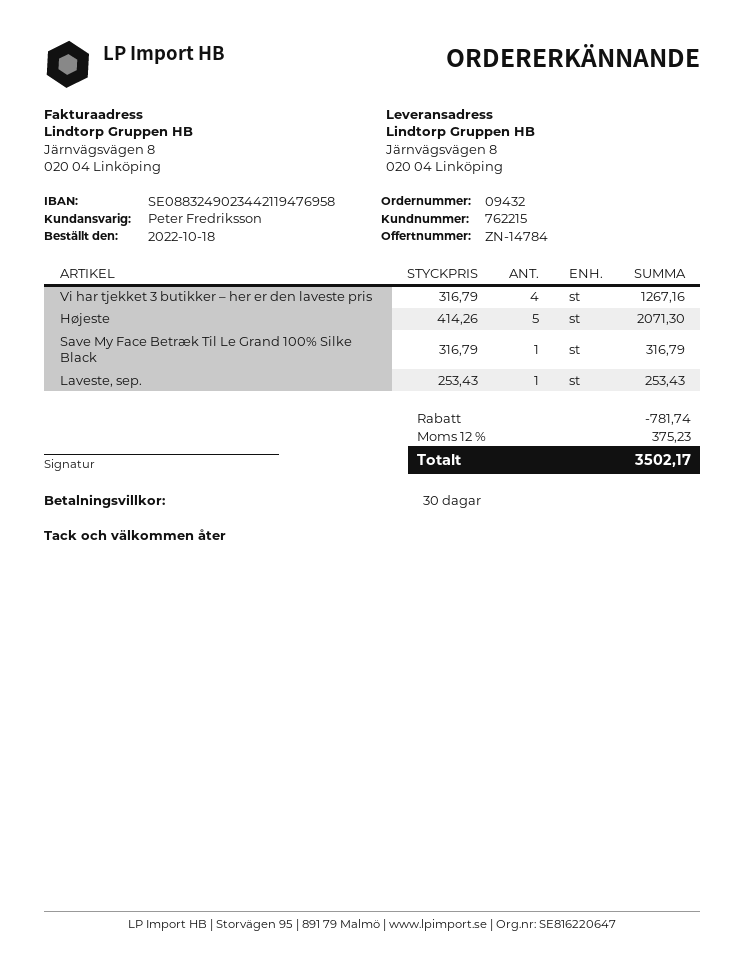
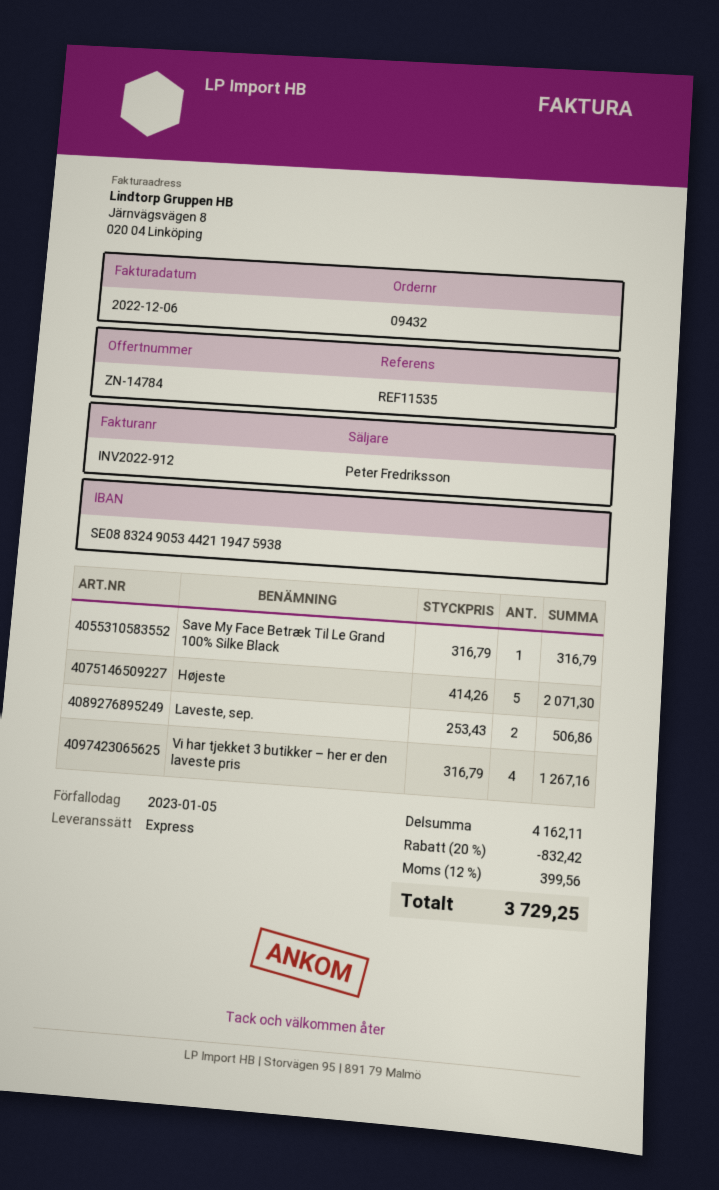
bank account: SE0883249023442119476958 -> SE0883249053442119475938
Laveste, sep.: 1 x 253.43 = 253.43 -> 2 x 253.43 = 506.86
discount: 781.74 -> 832.42
tax: 12% = 375.23 -> 12% = 399.56
total: 3502.17 -> 3729.25

